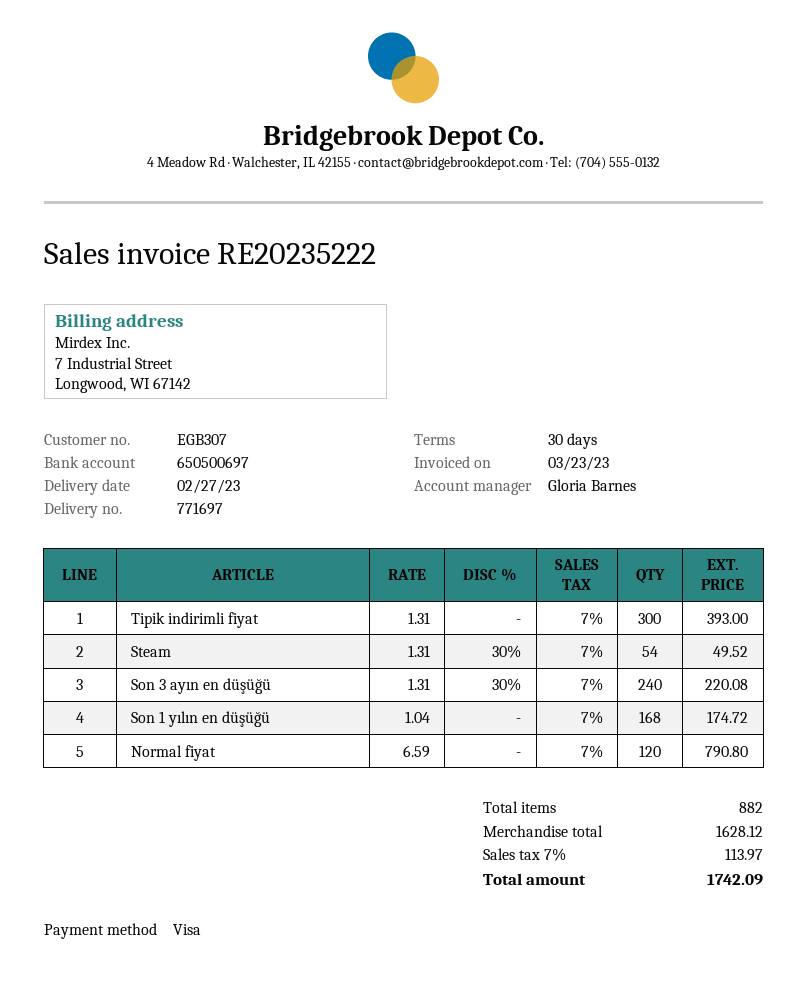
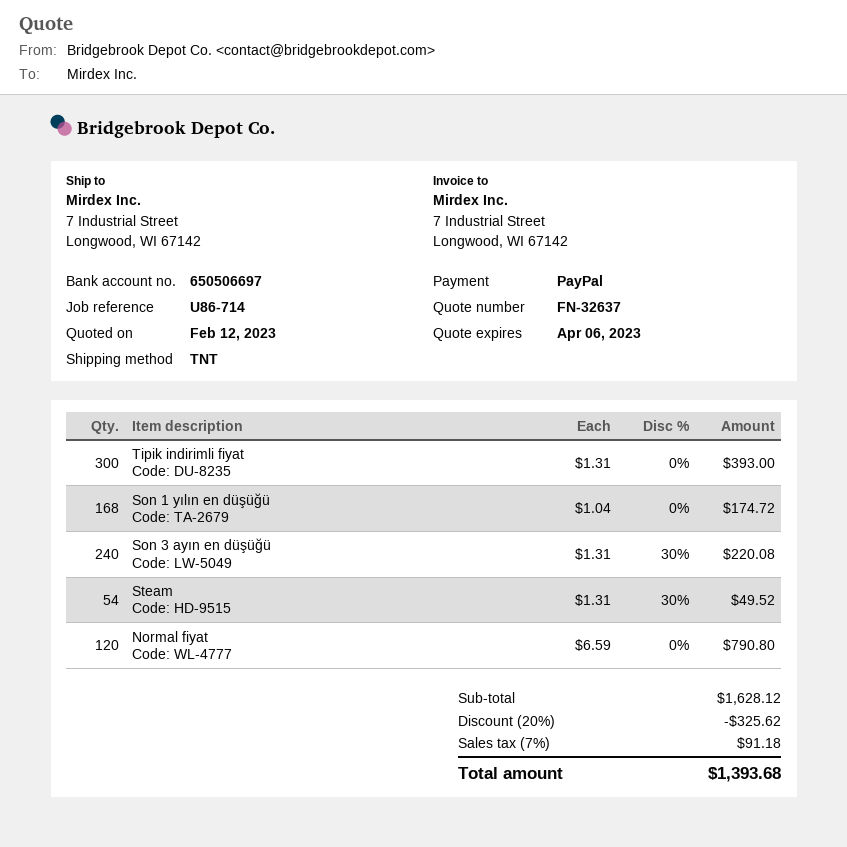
payment method: Visa -> PayPal
bank account: 650500697 -> 650506697
discount: none -> 20% = 325.62
tax: 7% = 113.97 -> 7% = 91.18
total: 1742.09 -> 1393.68

